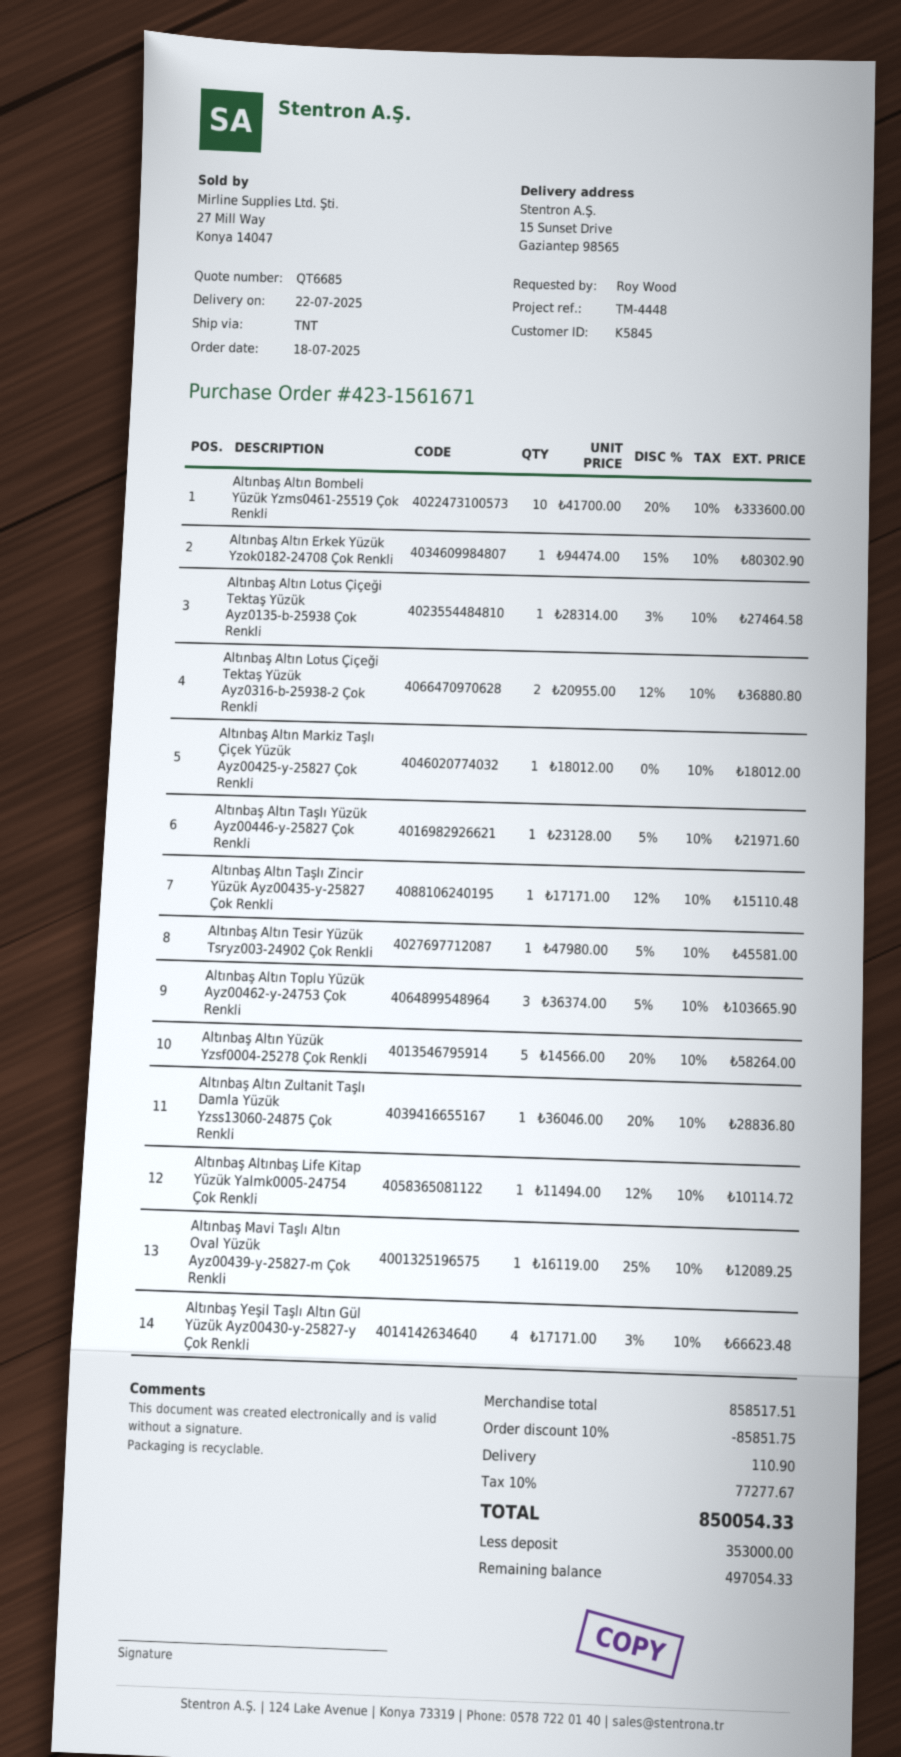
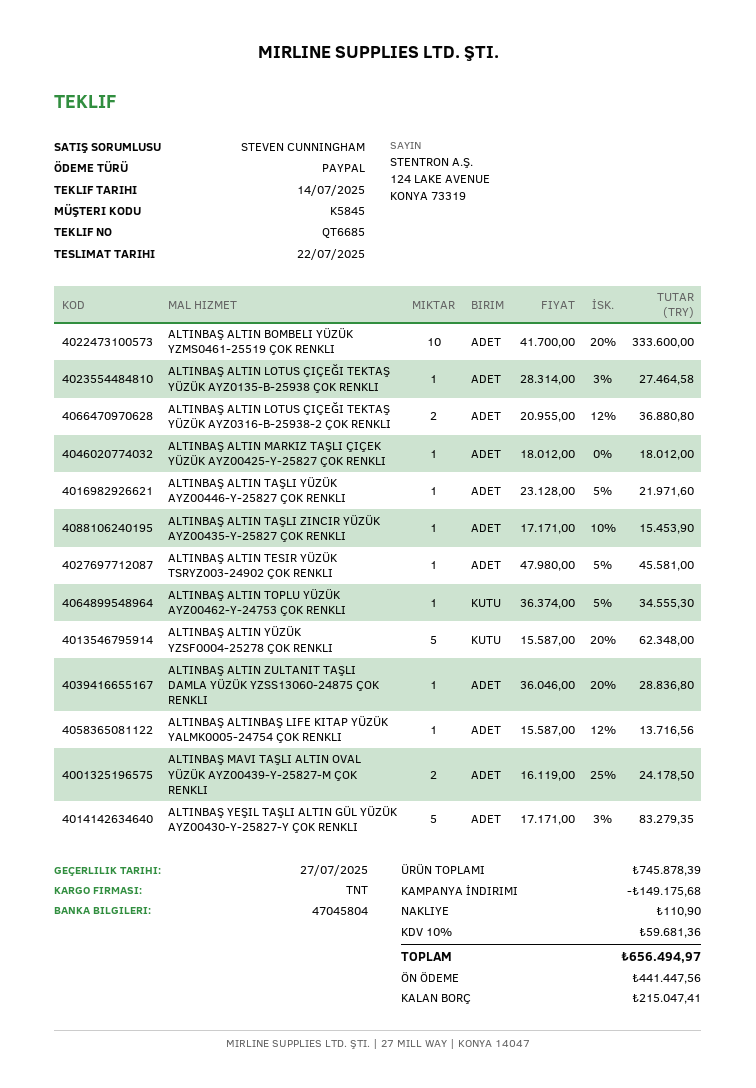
Altınbaş Altın Erkek Yüzük Yzok0182-24708 Çok Renkli: 1 x 94474.00 - 15% = 80302.90 -> none
Altınbaş Altın Taşlı Zincir Yüzük Ayz00435-y-25827 Çok Renkli: 1 x 17171.00 - 12% = 15110.48 -> 1 x 17171.00 - 10% = 15453.90
Altınbaş Altın Toplu Yüzük Ayz00462-y-24753 Çok Renkli: 3 x 36374.00 - 5% = 103665.90 -> 1 x 36374.00 - 5% = 34555.30
Altınbaş Altın Yüzük Yzsf0004-25278 Çok Renkli: 5 x 14566.00 - 20% = 58264.00 -> 5 x 15587.00 - 20% = 62348.00
Altınbaş Altınbaş Life Kitap Yüzük Yalmk0005-24754 Çok Renkli: 1 x 11494.00 - 12% = 10114.72 -> 1 x 15587.00 - 12% = 13716.56
Altınbaş Mavi Taşlı Altın Oval Yüzük Ayz00439-y-25827-m Çok Renkli: 1 x 16119.00 - 25% = 12089.25 -> 2 x 16119.00 - 25% = 24178.50
Altınbaş Yeşil Taşlı Altın Gül Yüzük Ayz00430-y-25827-y Çok Renkli: 4 x 17171.00 - 3% = 66623.48 -> 5 x 17171.00 - 3% = 83279.35
subtotal: 858517.51 -> 745878.39
discount: 85851.75 -> 149175.68
tax: 10% = 77277.67 -> 10% = 59681.36
total: 850054.33 -> 656494.97
deposit: 353000.00 -> 441447.56
balance: 497054.33 -> 215047.41

